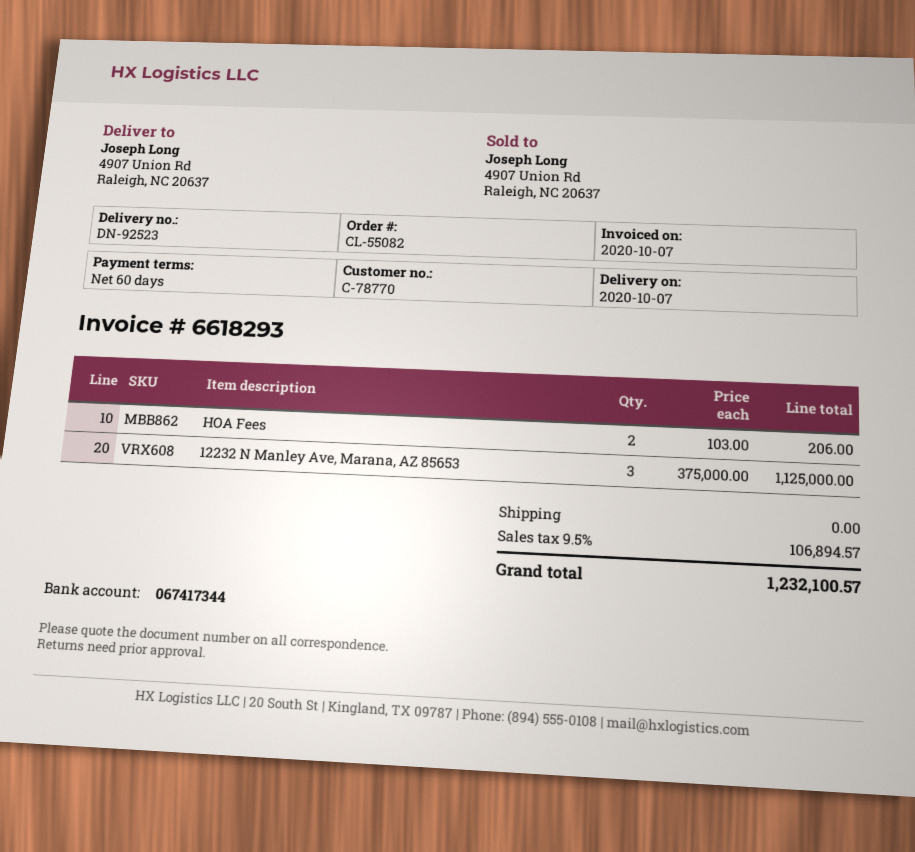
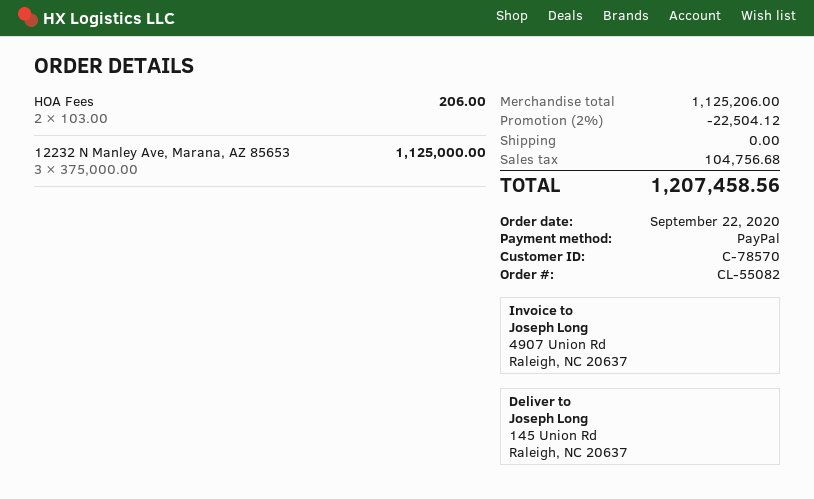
customer number: C-78770 -> C-78570
ship to: 4907 Union Rd, Raleigh, NC 20637 -> 145 Union Rd, Raleigh, NC 20637
discount: none -> 2% = 22504.12
tax: 106894.57 -> 104756.68
total: 1232100.57 -> 1207458.56

